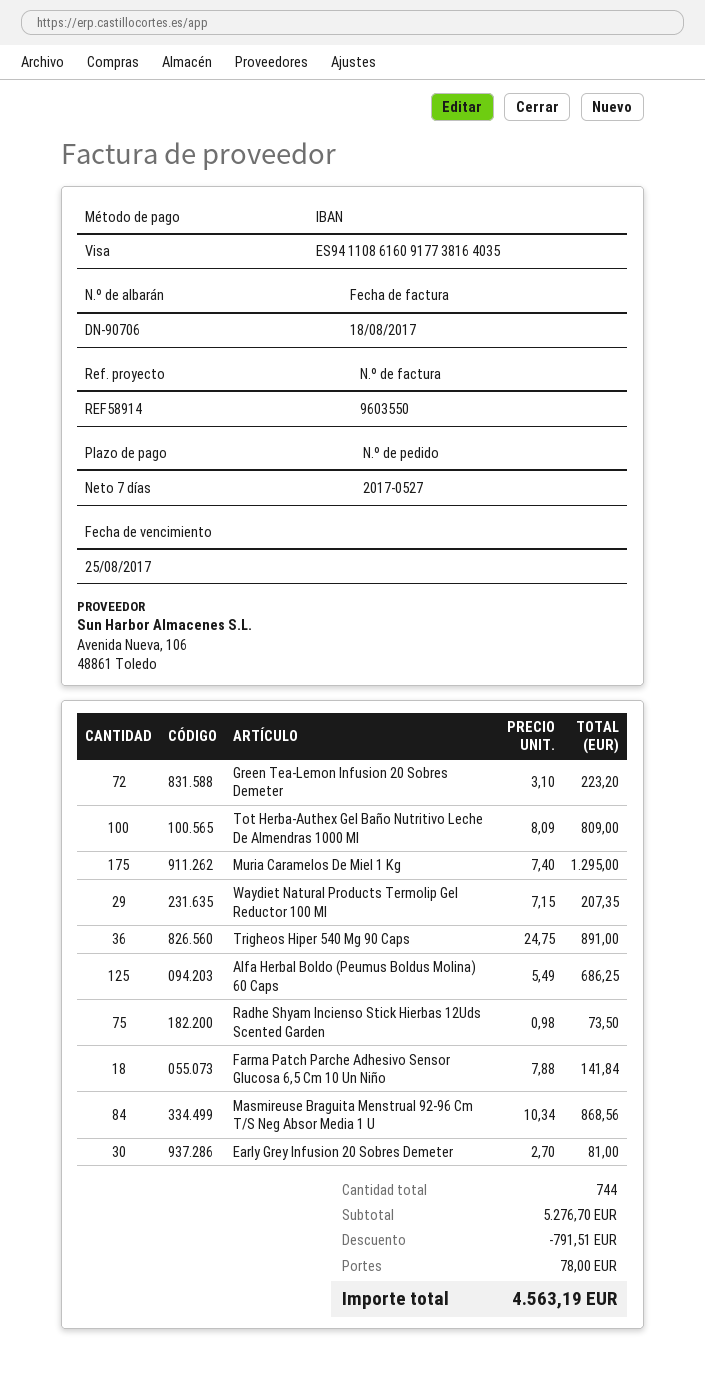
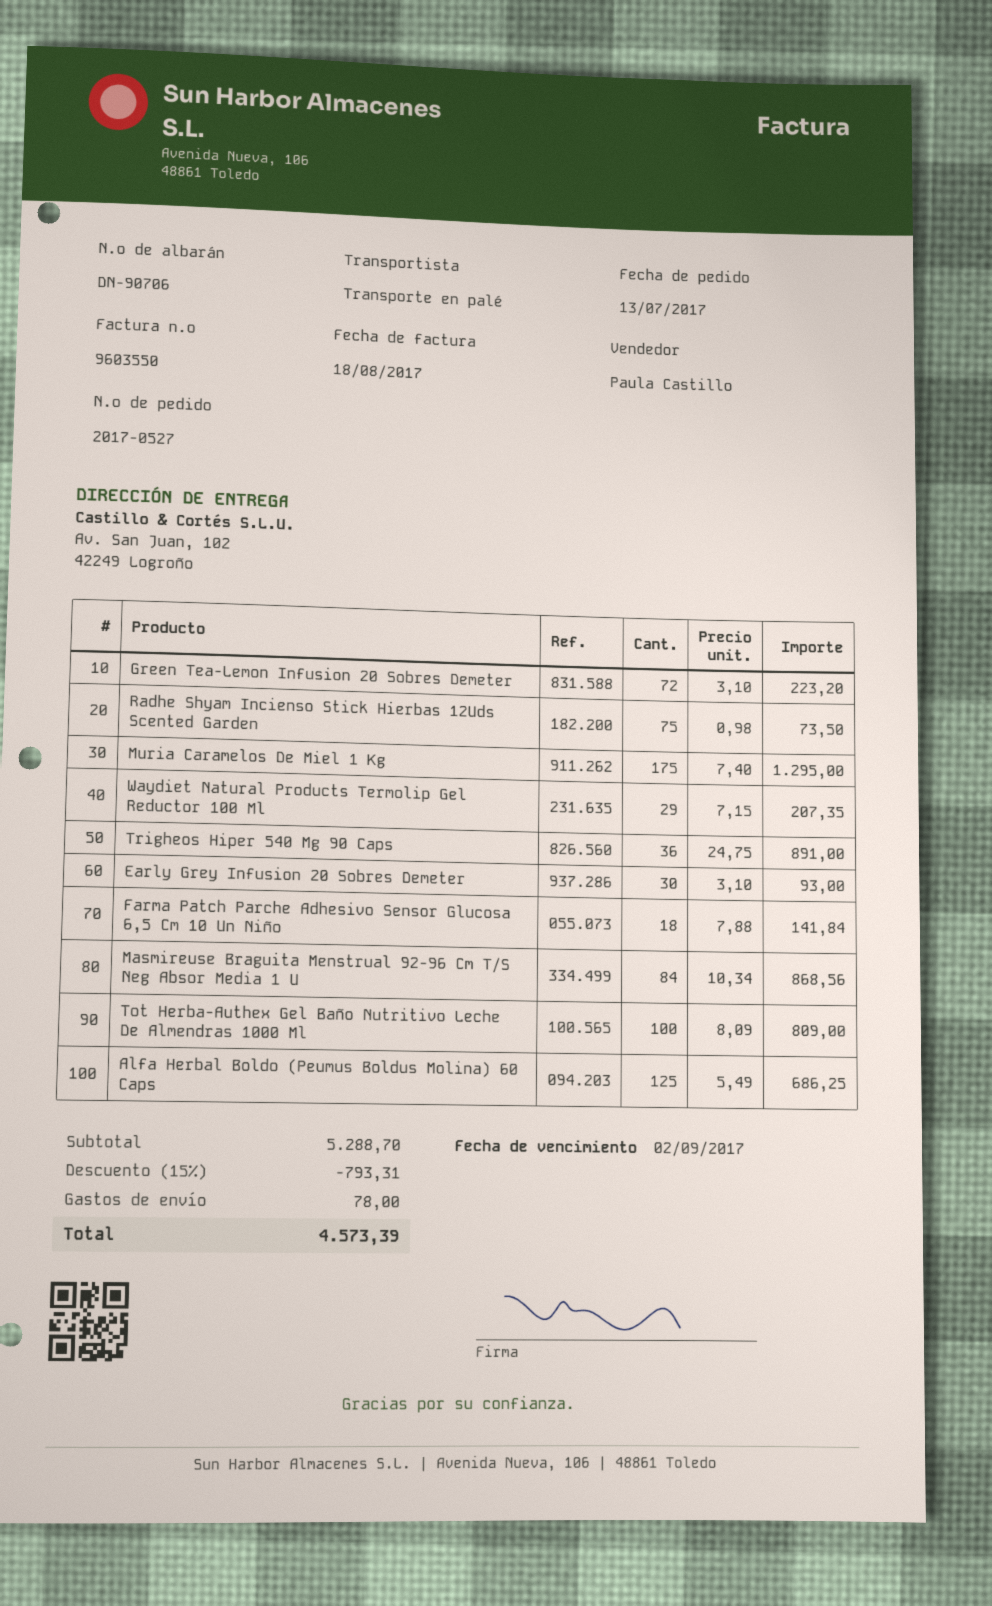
due date: 2017-08-25 -> 2017-09-02
Early Grey Infusion 20 Sobres Demeter: 30 x 2.70 = 81.00 -> 30 x 3.10 = 93.00
subtotal: 5276.70 -> 5288.70
discount: 791.51 -> 793.31
total: 4563.19 -> 4573.39

